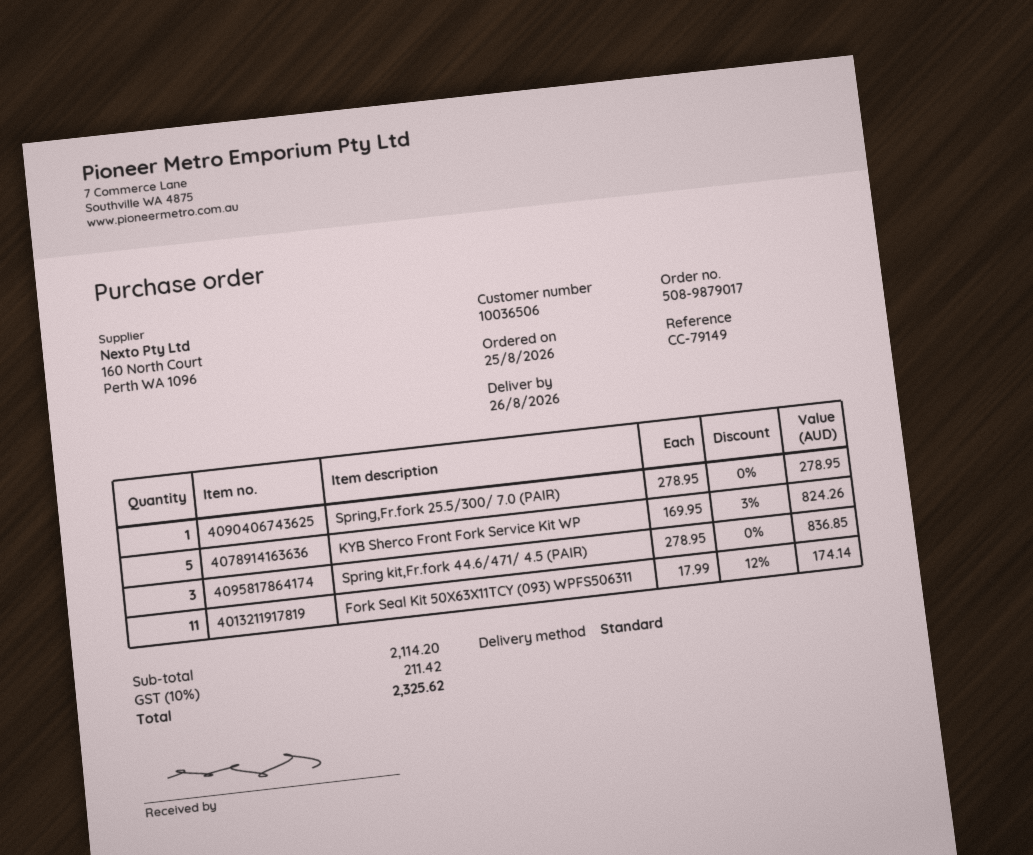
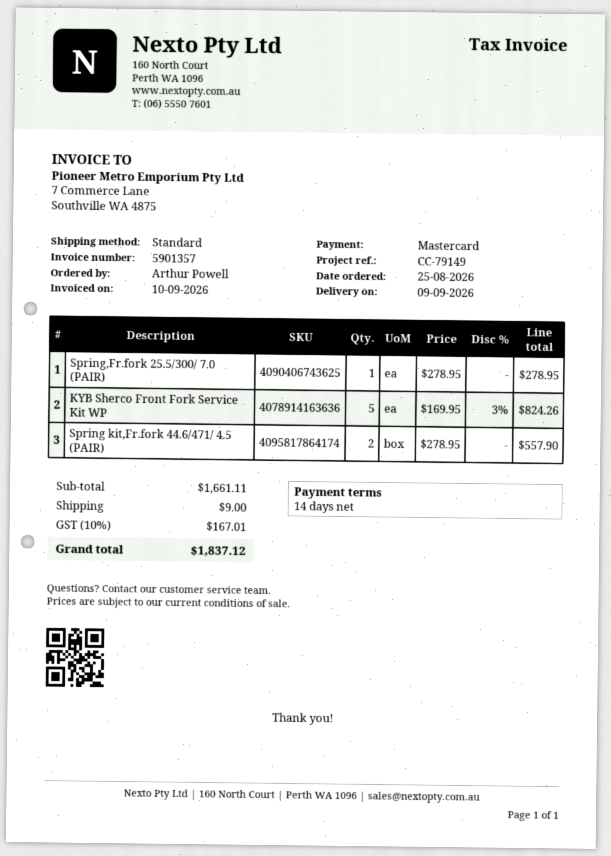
delivery date: 2026-08-26 -> 2026-09-09
Spring kit,Fr.fork 44.6/471/ 4.5 (PAIR): 3 x 278.95 = 836.85 -> 2 x 278.95 = 557.90
Fork Seal Kit 50X63X11TCY (093) WPFS506311: 11 x 17.99 - 12% = 174.14 -> none
subtotal: 2114.20 -> 1661.11
shipping: none -> 9.00
tax: 10% = 211.42 -> 10% = 167.01
total: 2325.62 -> 1837.12

